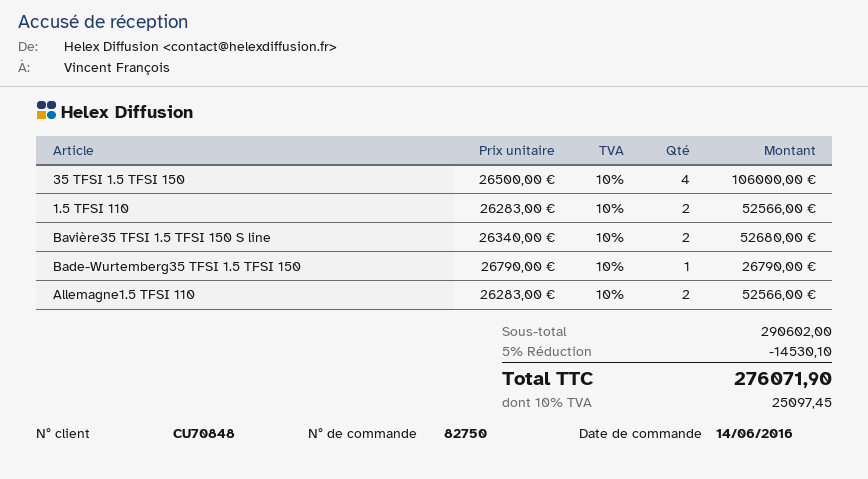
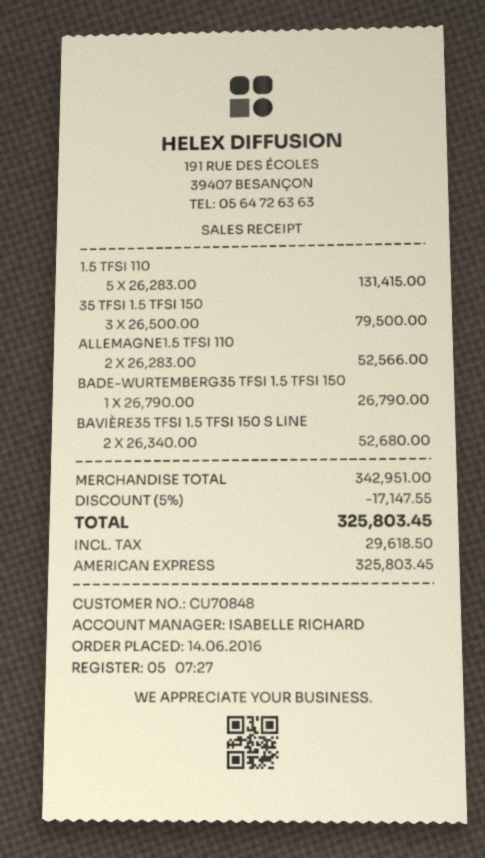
35 TFSI 1.5 TFSI 150: 4 x 26500.00 = 106000.00 -> 3 x 26500.00 = 79500.00
1.5 TFSI 110: 2 x 26283.00 = 52566.00 -> 5 x 26283.00 = 131415.00
subtotal: 290602.00 -> 342951.00
discount: 5% = 14530.10 -> 5% = 17147.55
tax: 25097.45 -> 29618.50
total: 276071.90 -> 325803.45

